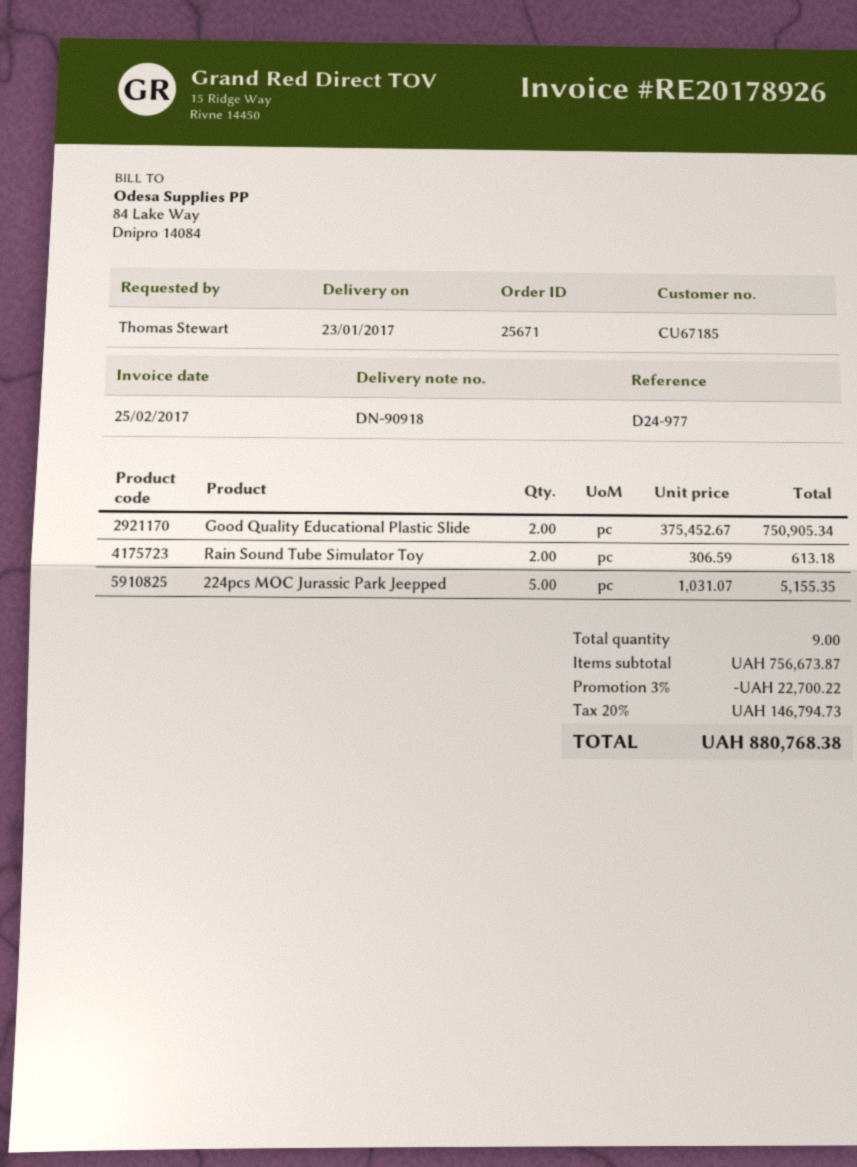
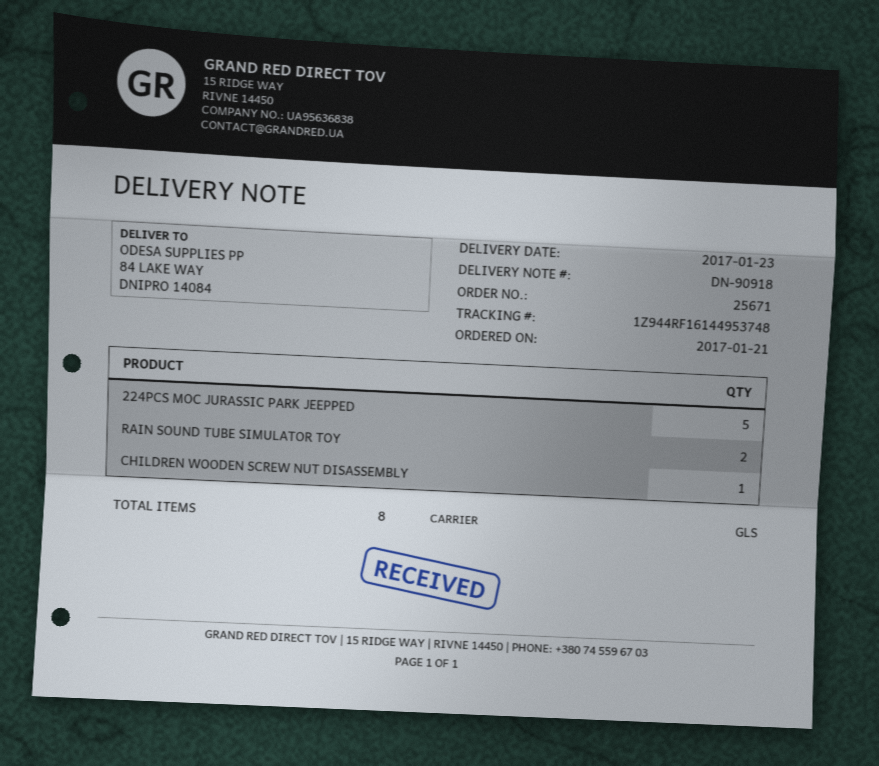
Good Quality Educational Plastic Slide: 2 -> none
CHILDREN WOODEN SCREW NUT DISASSEMBLY: none -> 1
total quantity: 9 -> 8

